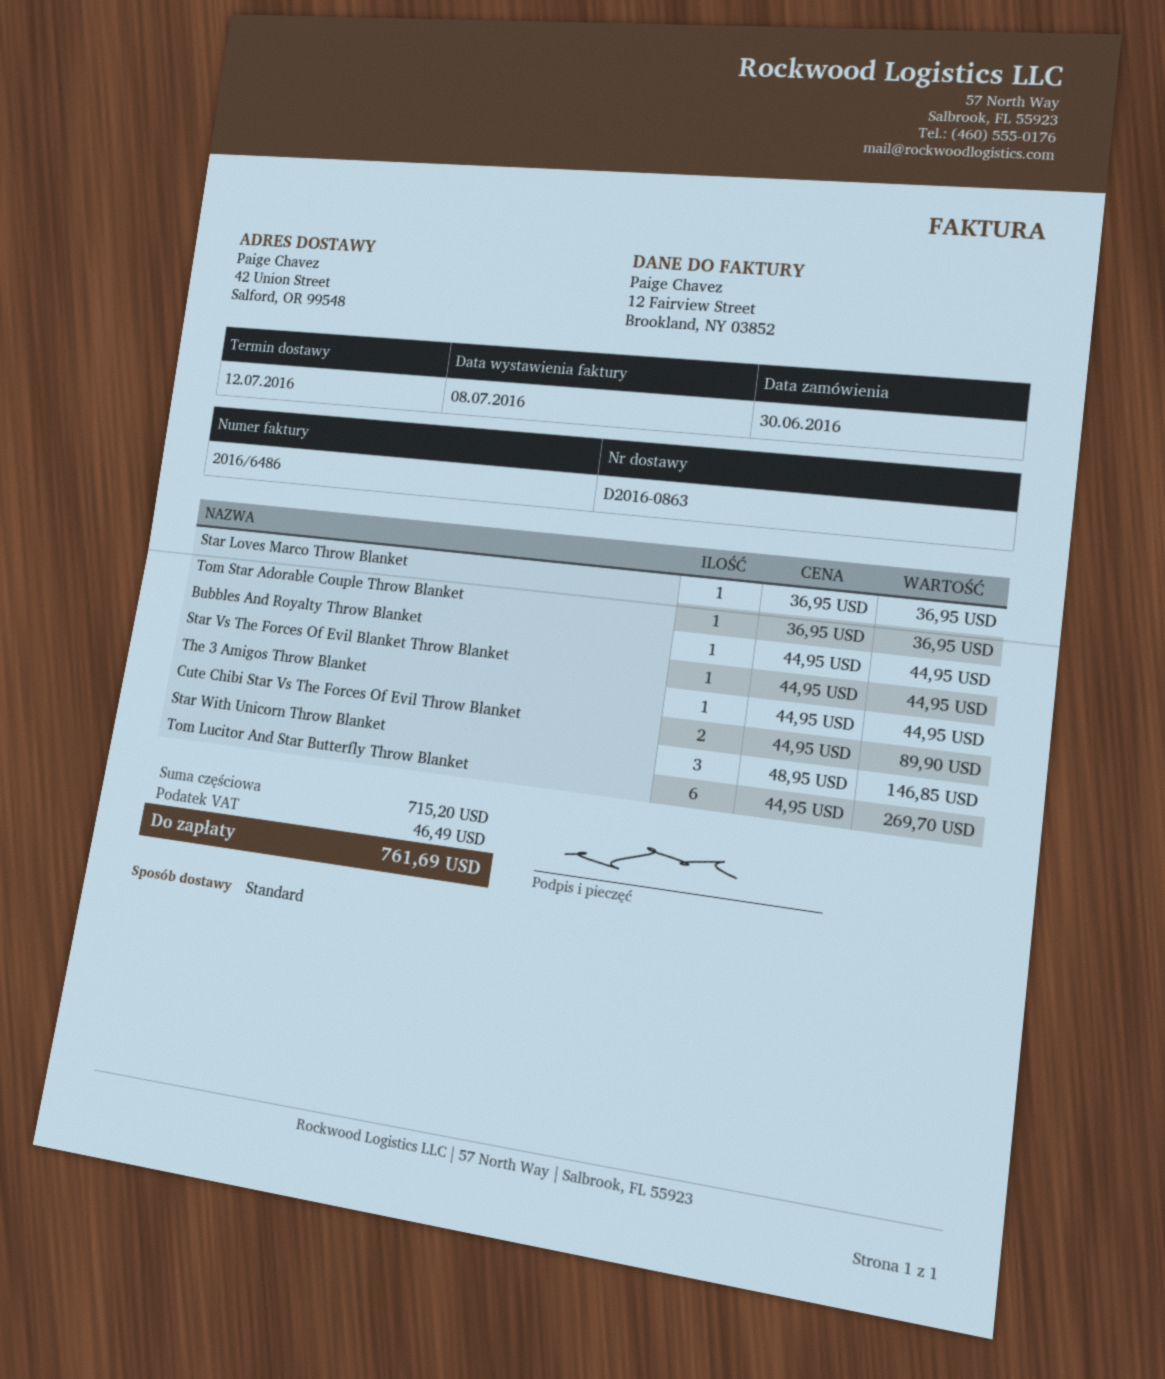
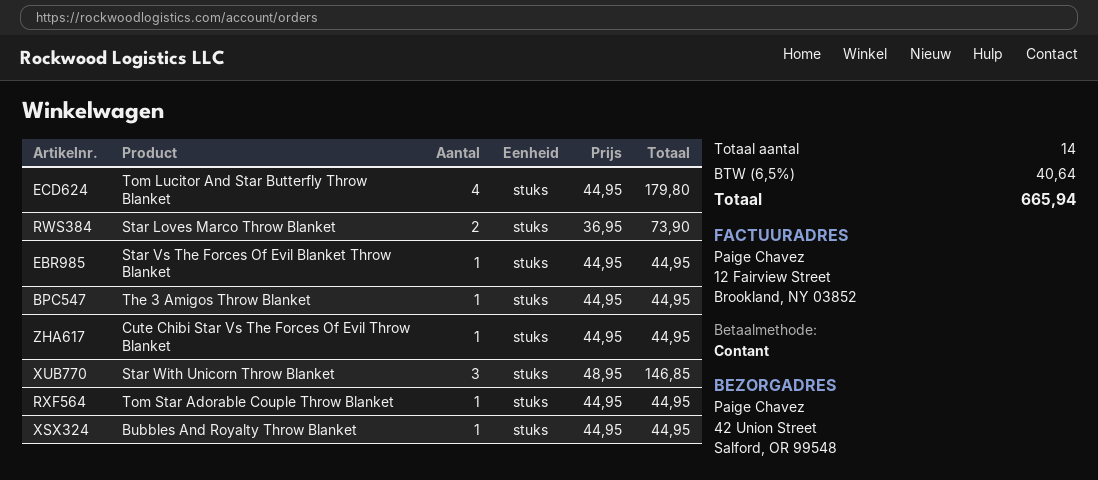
Star Loves Marco Throw Blanket: 1 x 36.95 = 36.95 -> 2 x 36.95 = 73.90
Tom Star Adorable Couple Throw Blanket: 1 x 36.95 = 36.95 -> 1 x 44.95 = 44.95
Cute Chibi Star Vs The Forces Of Evil Throw Blanket: 2 x 44.95 = 89.90 -> 1 x 44.95 = 44.95
Tom Lucitor And Star Butterfly Throw Blanket: 6 x 44.95 = 269.70 -> 4 x 44.95 = 179.80
tax: 46.49 -> 40.64
total: 761.69 -> 665.94

